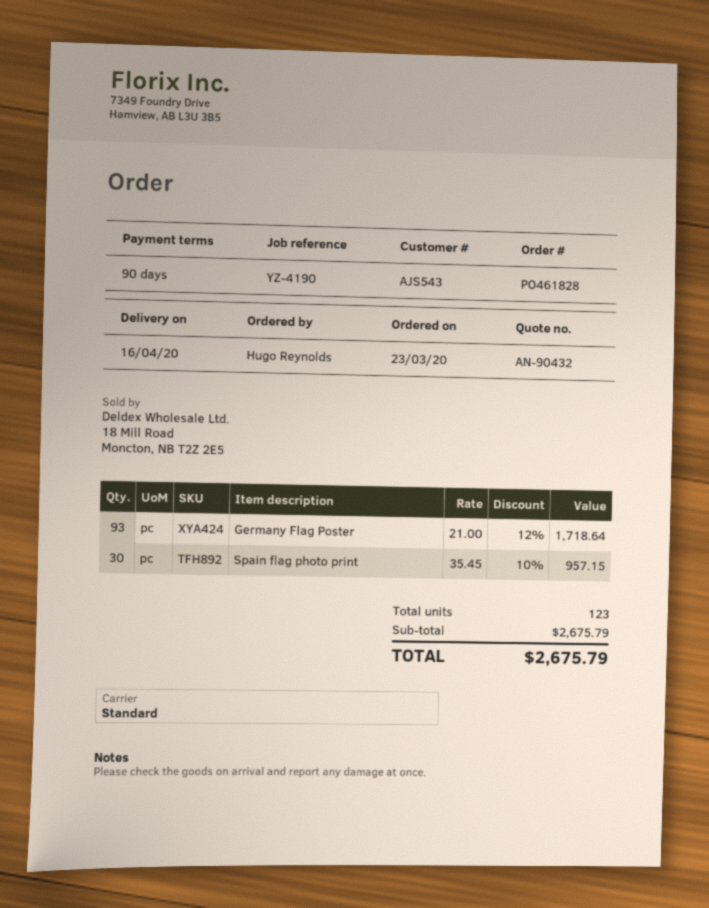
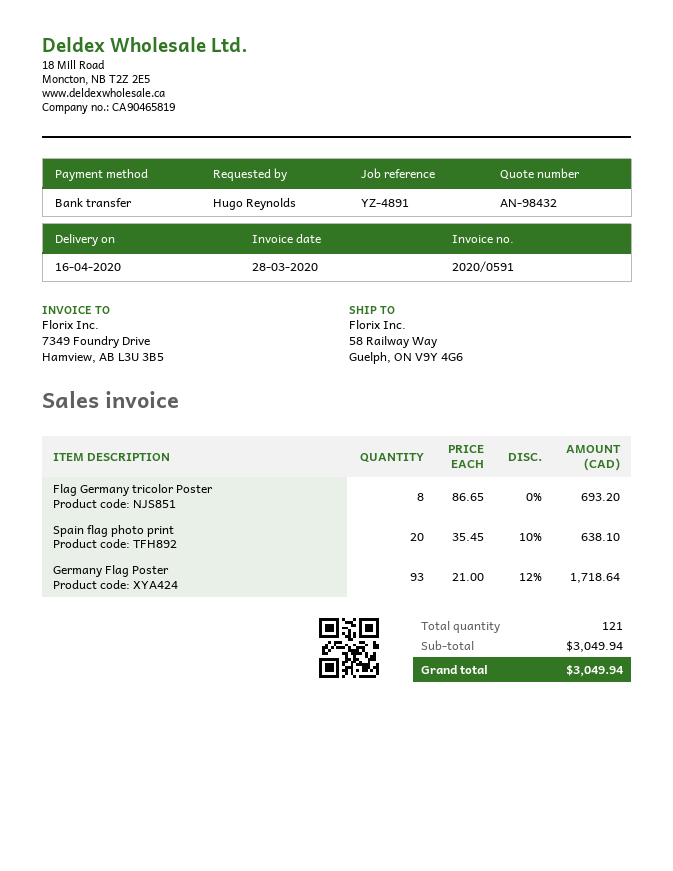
quote number: AN-90432 -> AN-98432
reference: YZ-4190 -> YZ-4891
Spain flag photo print: 30 x 35.45 - 10% = 957.15 -> 20 x 35.45 - 10% = 638.10
Flag Germany tricolor Poster: none -> 8 x 86.65 = 693.20
total quantity: 123 -> 121
subtotal: 2675.79 -> 3049.94
total: 2675.79 -> 3049.94

